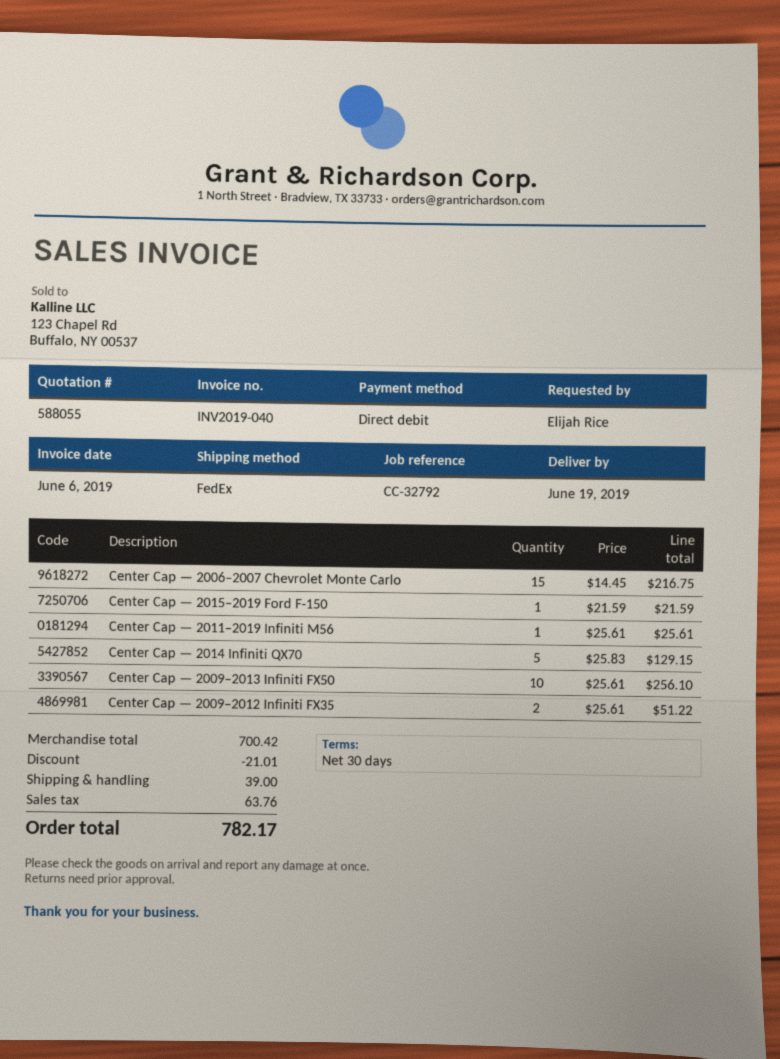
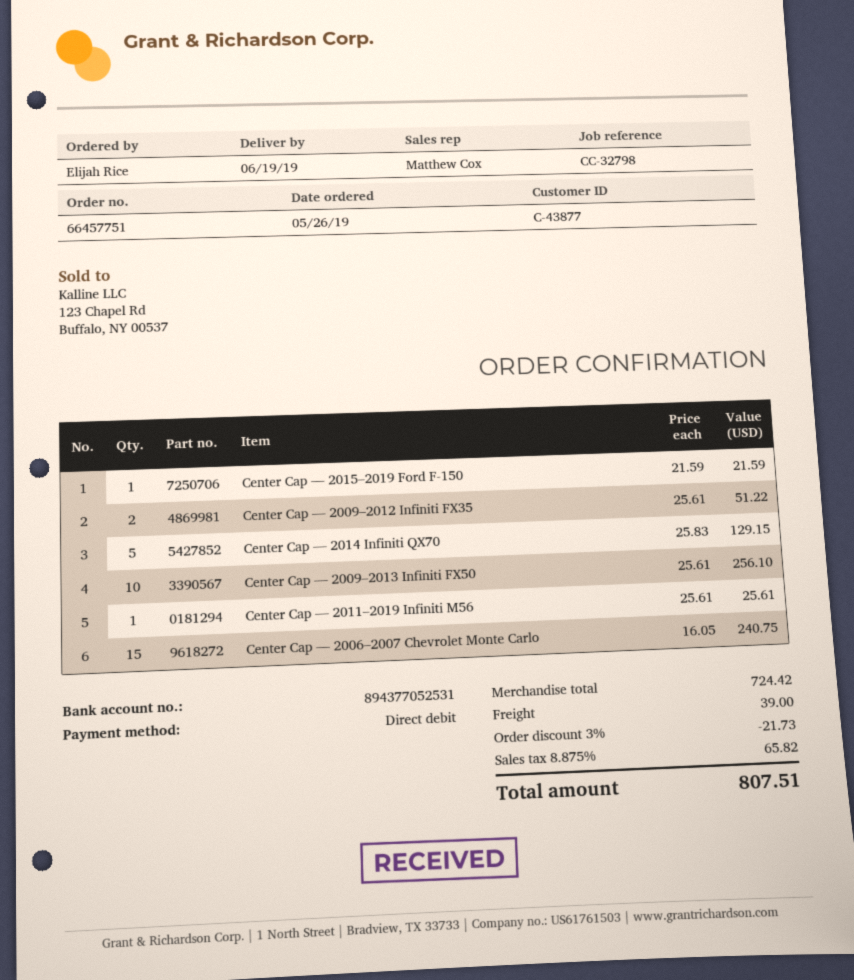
reference: CC-32792 -> CC-32798
Center Cap — 2006–2007 Chevrolet Monte Carlo: 15 x 14.45 = 216.75 -> 15 x 16.05 = 240.75
subtotal: 700.42 -> 724.42
discount: 21.01 -> 21.73
tax: 63.76 -> 65.82
total: 782.17 -> 807.51

